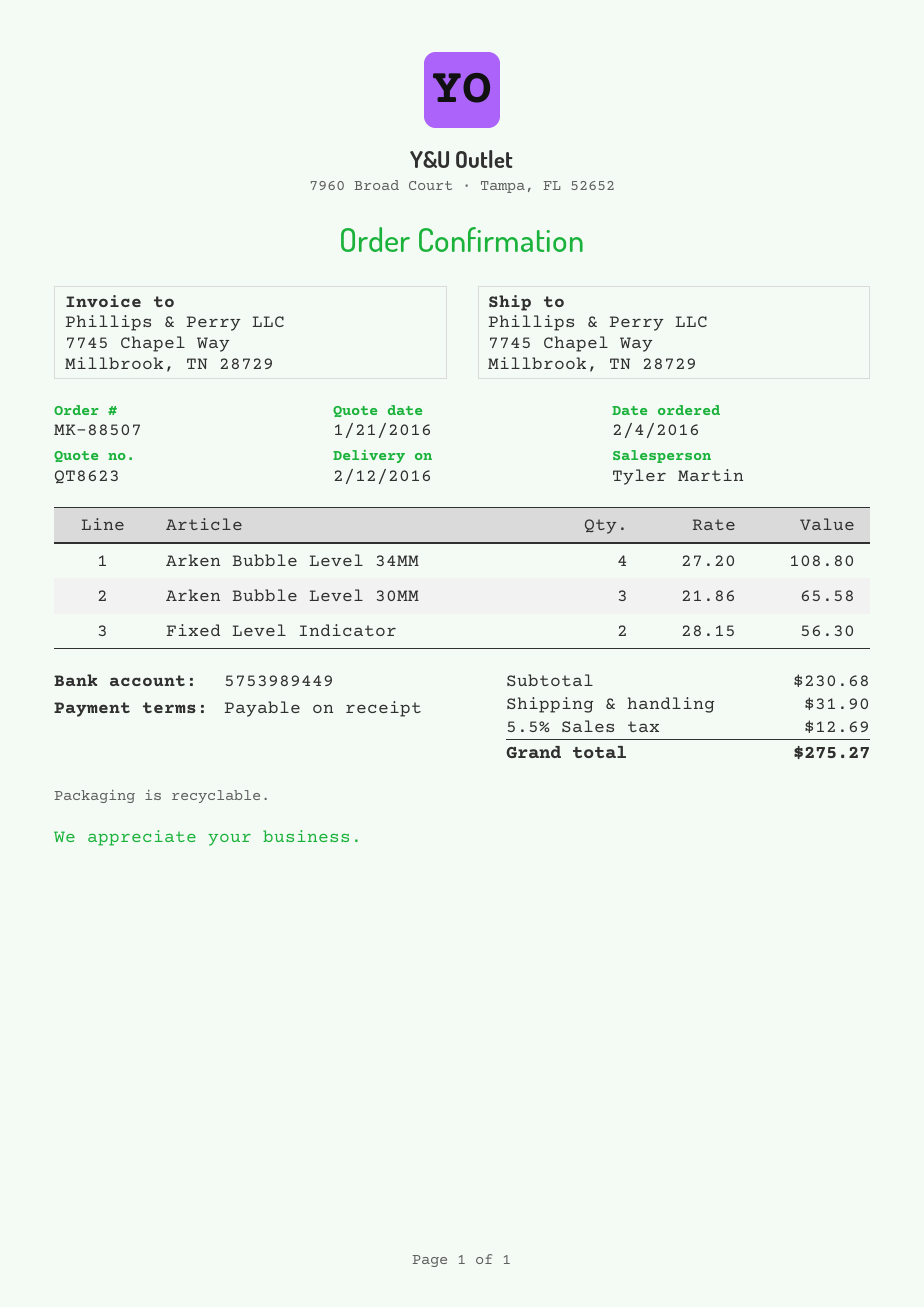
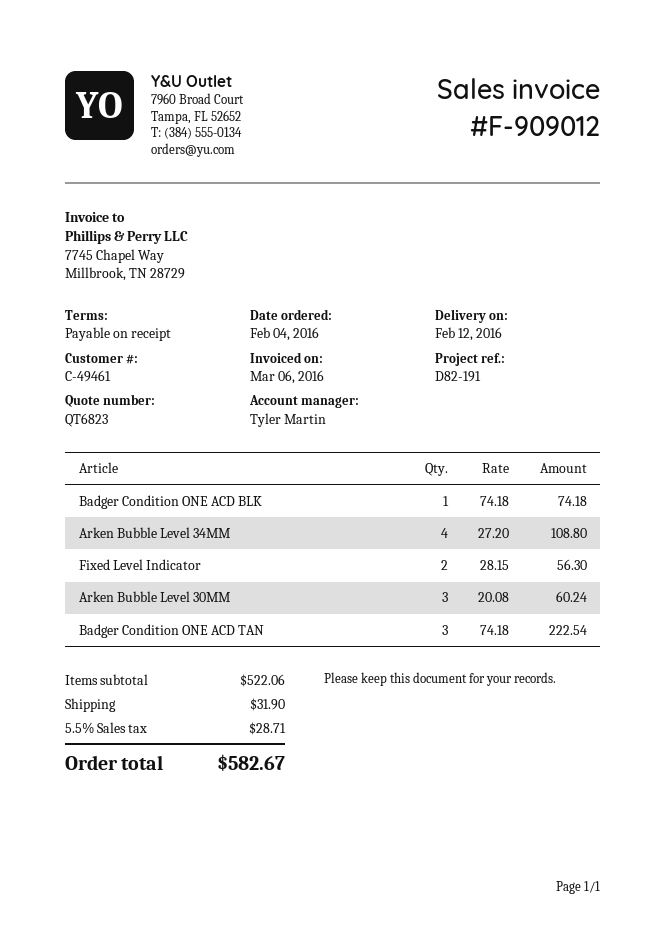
quote number: QT8623 -> QT6823
Arken Bubble Level 30MM: 3 x 21.86 = 65.58 -> 3 x 20.08 = 60.24
Badger Condition ONE ACD BLK: none -> 1 x 74.18 = 74.18
Badger Condition ONE ACD TAN: none -> 3 x 74.18 = 222.54
subtotal: 230.68 -> 522.06
tax: 5.5% = 12.69 -> 5.5% = 28.71
total: 275.27 -> 582.67

